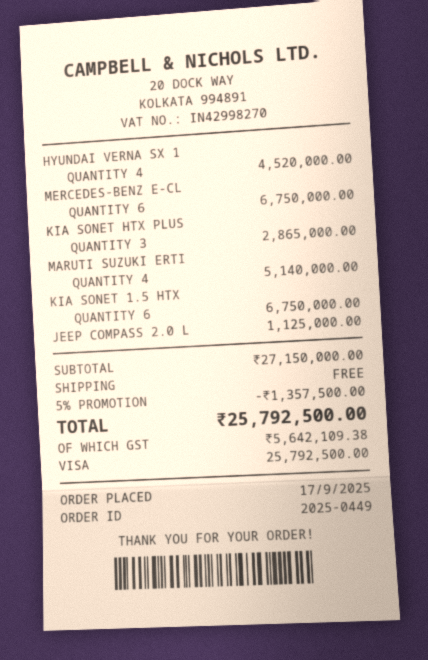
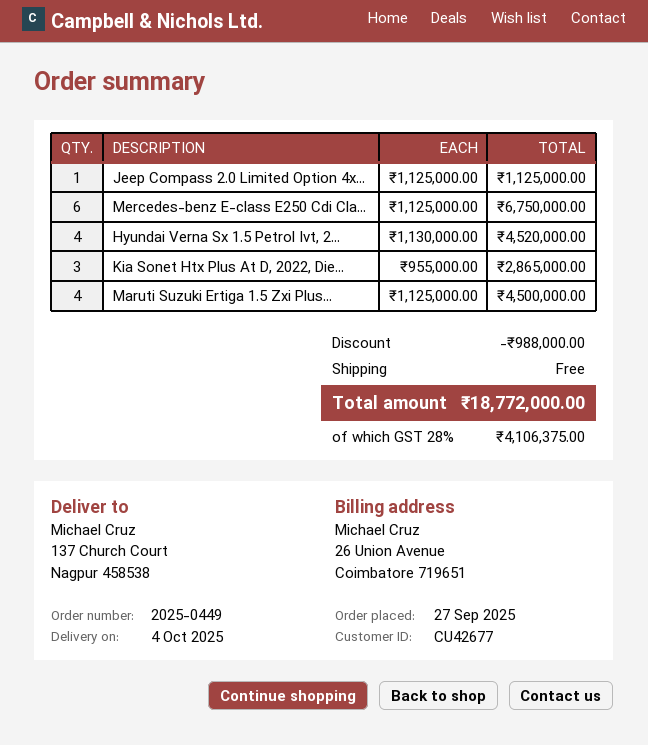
order date: 2025-09-17 -> 2025-09-27
MARUTI SUZUKI ERTI: 4 for 5140000.00 -> 4 for 4500000.00
KIA SONET 1.5 HTX: 6 for 6750000.00 -> none
discount: 1357500.00 -> 988000.00
tax: 5642109.38 -> 4106375.00
total: 25792500.00 -> 18772000.00

